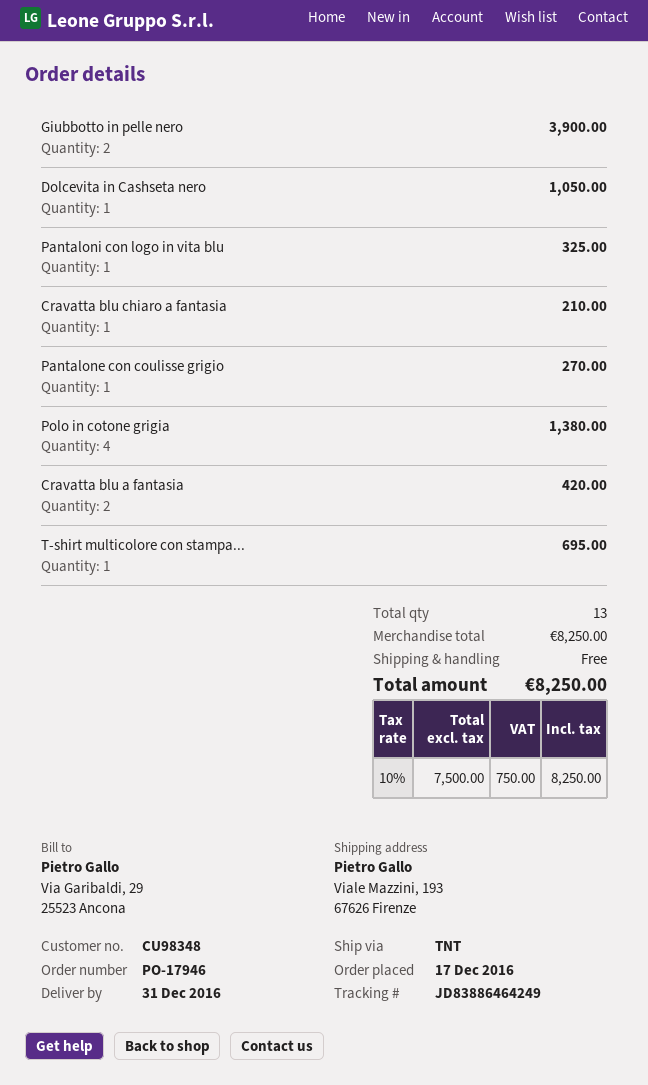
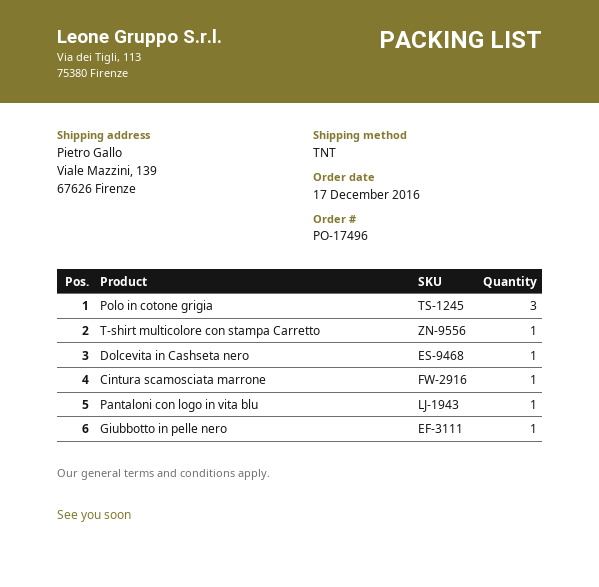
order number: PO-17946 -> PO-17496
ship to: Viale Mazzini, 193, 67626 Firenze -> Viale Mazzini, 139, 67626 Firenze
Giubbotto in pelle nero: 2 -> 1
Cravatta blu chiaro a fantasia: 1 -> none
Pantalone con coulisse grigio: 1 -> none
Polo in cotone grigia: 4 -> 3
Cravatta blu a fantasia: 2 -> none
Cintura scamosciata marrone: none -> 1

